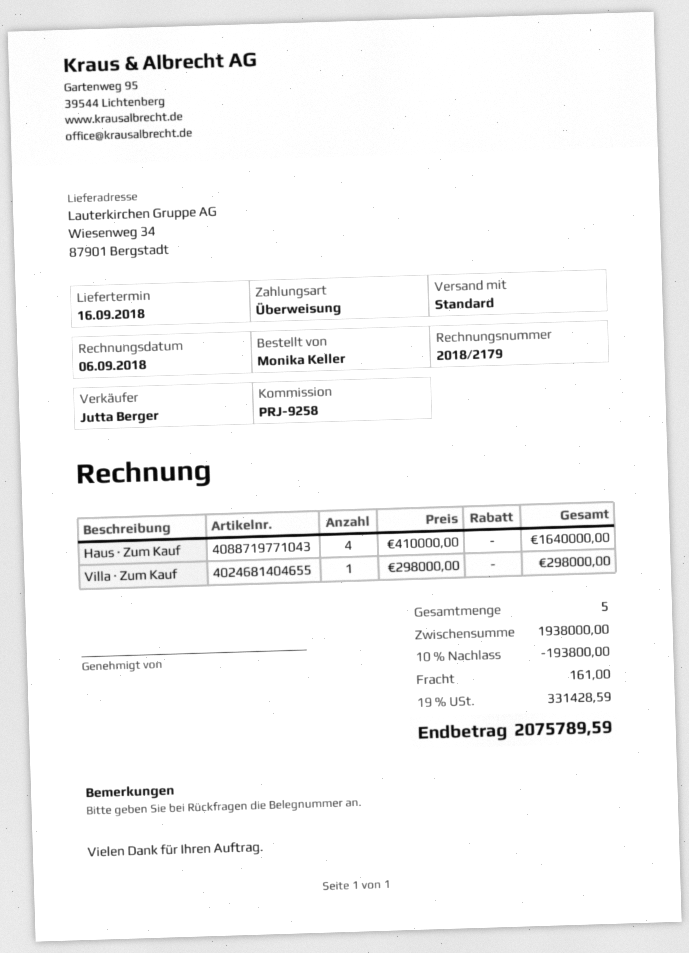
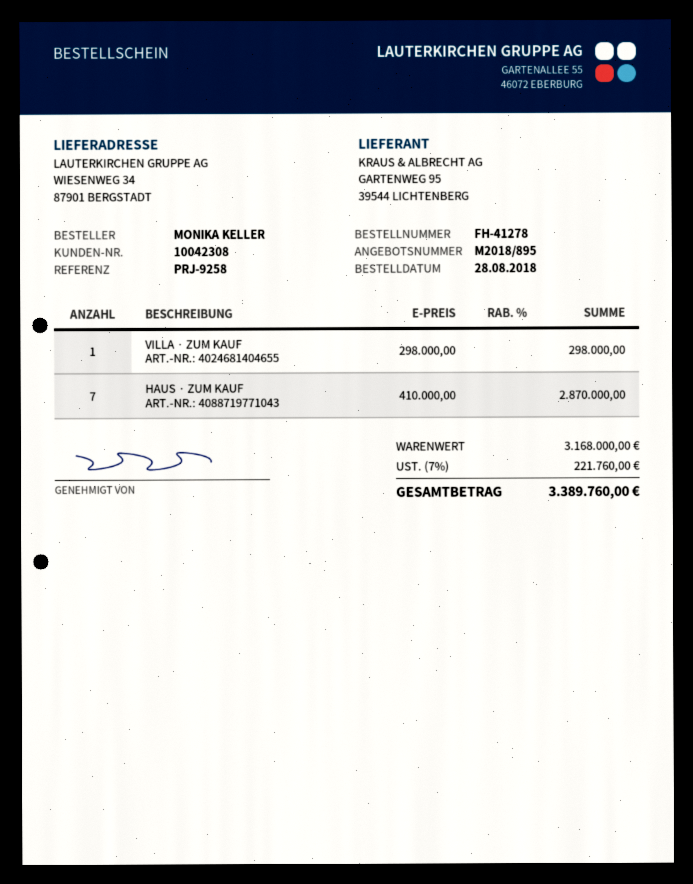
Haus · Zum Kauf: 4 x 410000.00 = 1640000.00 -> 7 x 410000.00 = 2870000.00
subtotal: 1938000.00 -> 3168000.00
discount: 10% = 193800.00 -> none
shipping: 161.00 -> none
tax: 19% = 331428.59 -> 7% = 221760.00
total: 2075789.59 -> 3389760.00

